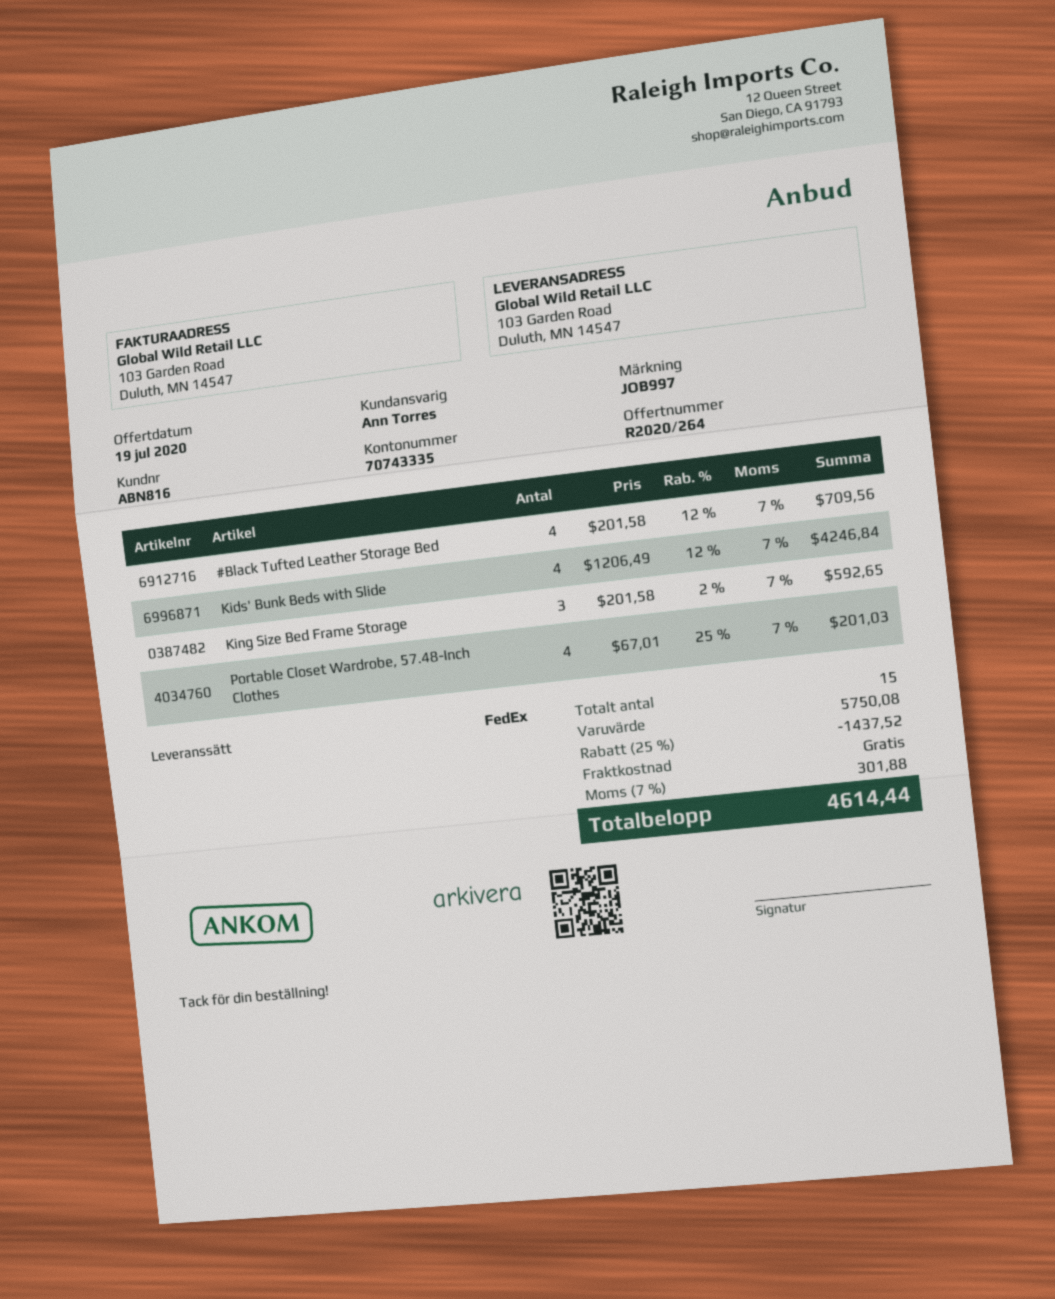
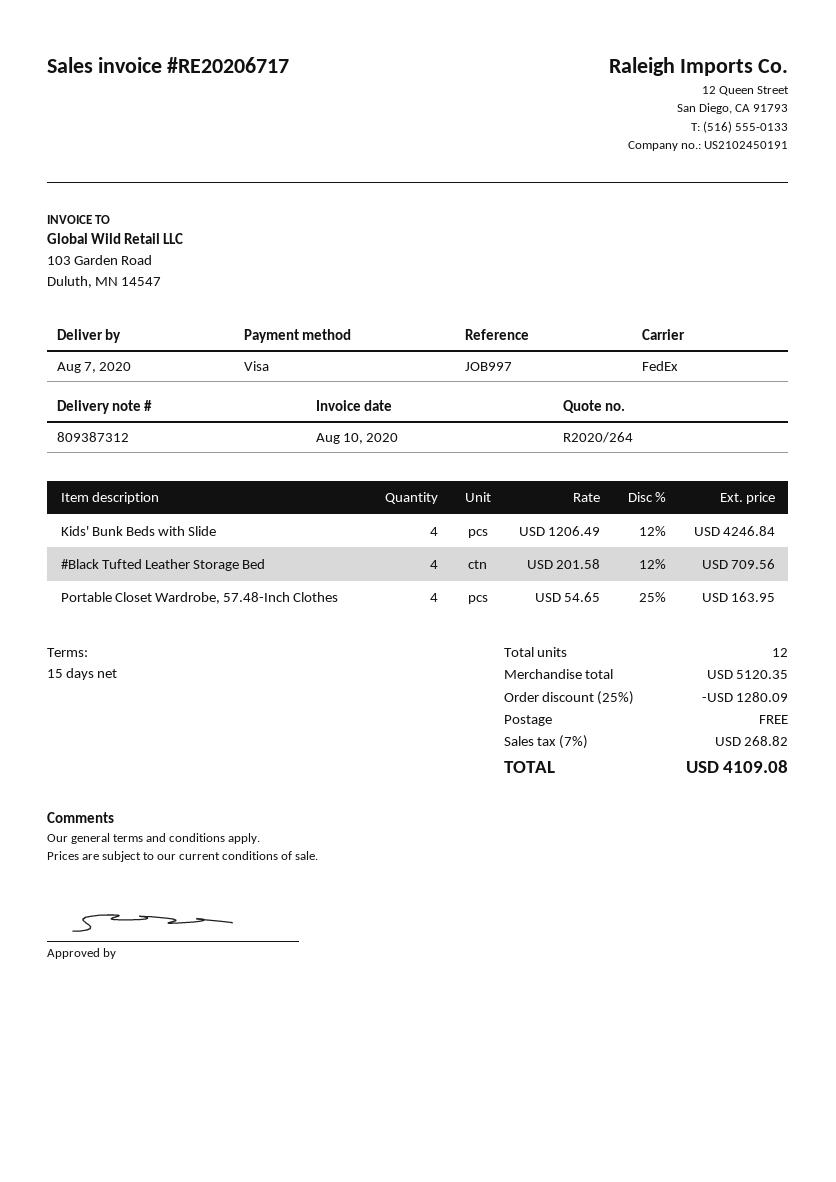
King Size Bed Frame Storage: 3 x 201.58 - 2% = 592.65 -> none
Portable Closet Wardrobe, 57.48-Inch Clothes: 4 x 67.01 - 25% = 201.03 -> 4 x 54.65 - 25% = 163.95
total quantity: 15 -> 12
subtotal: 5750.08 -> 5120.35
discount: 25% = 1437.52 -> 25% = 1280.09
tax: 7% = 301.88 -> 7% = 268.82
total: 4614.44 -> 4109.08

